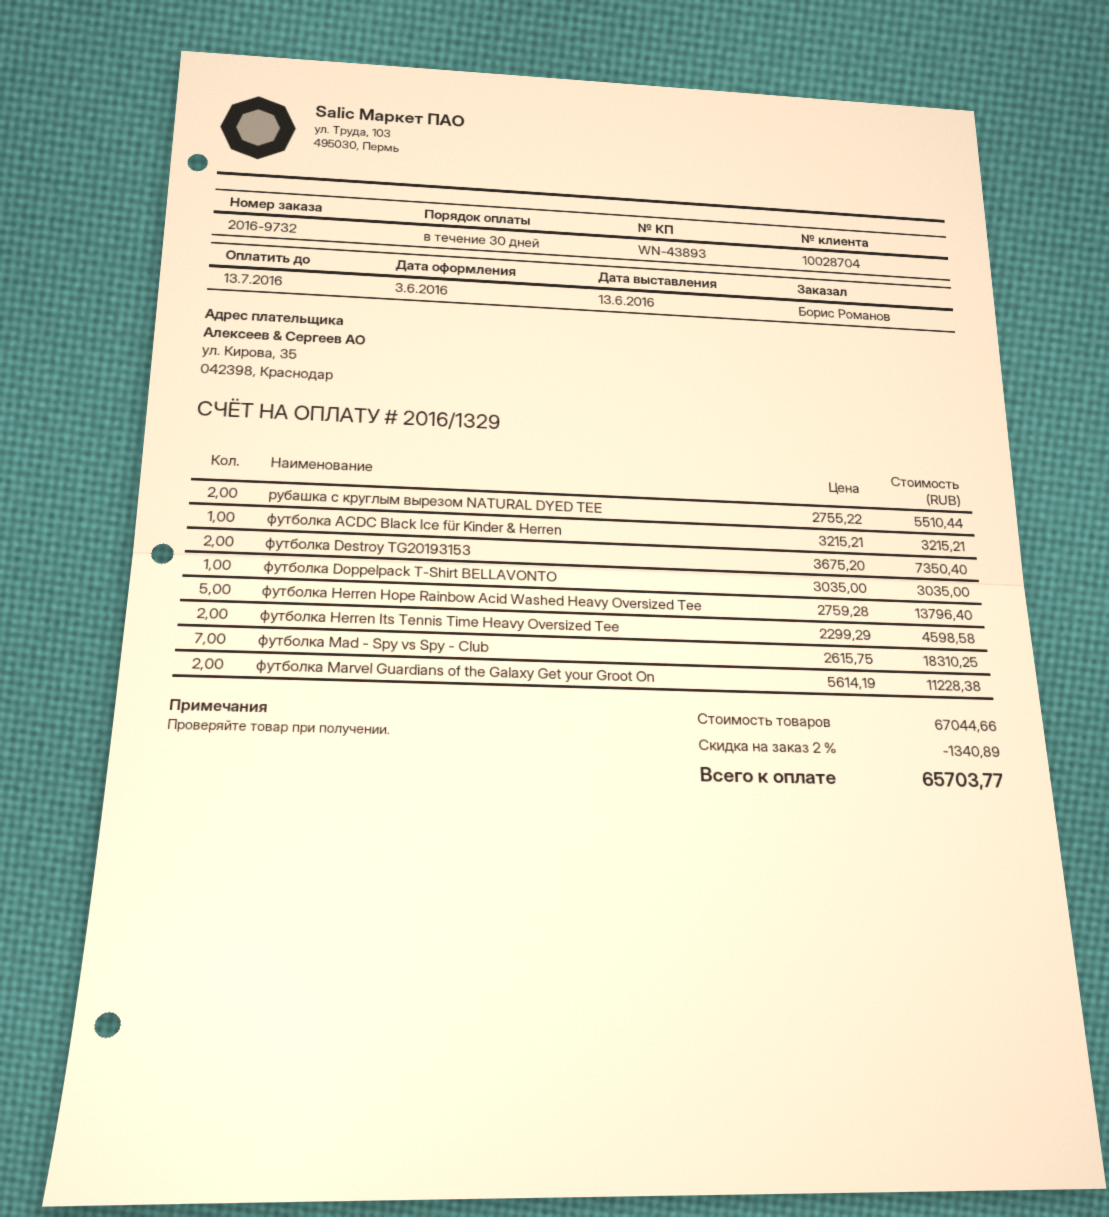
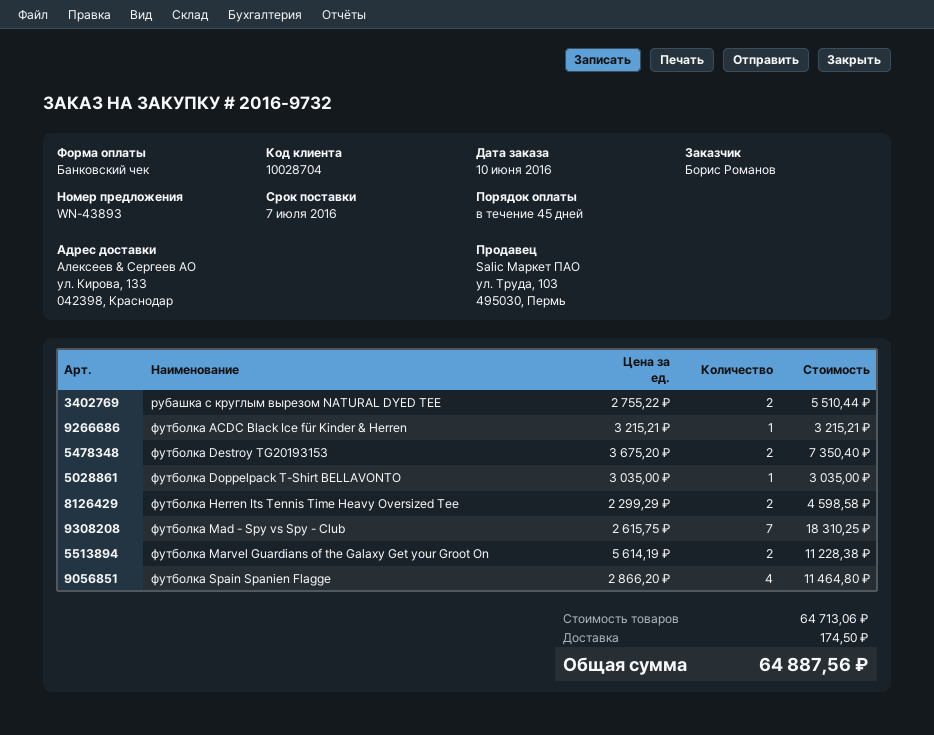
order date: 2016-06-03 -> 2016-06-10
payment terms: 30 days -> 45 days
футболка Herren Hope Rainbow Acid Washed Heavy Oversized Tee: 5 x 2759.28 = 13796.40 -> none
футболка Spain Spanien Flagge: none -> 4 x 2866.20 = 11464.80
subtotal: 67044.66 -> 64713.06
discount: 2% = 1340.89 -> none
shipping: none -> 174.50
total: 65703.77 -> 64887.56

